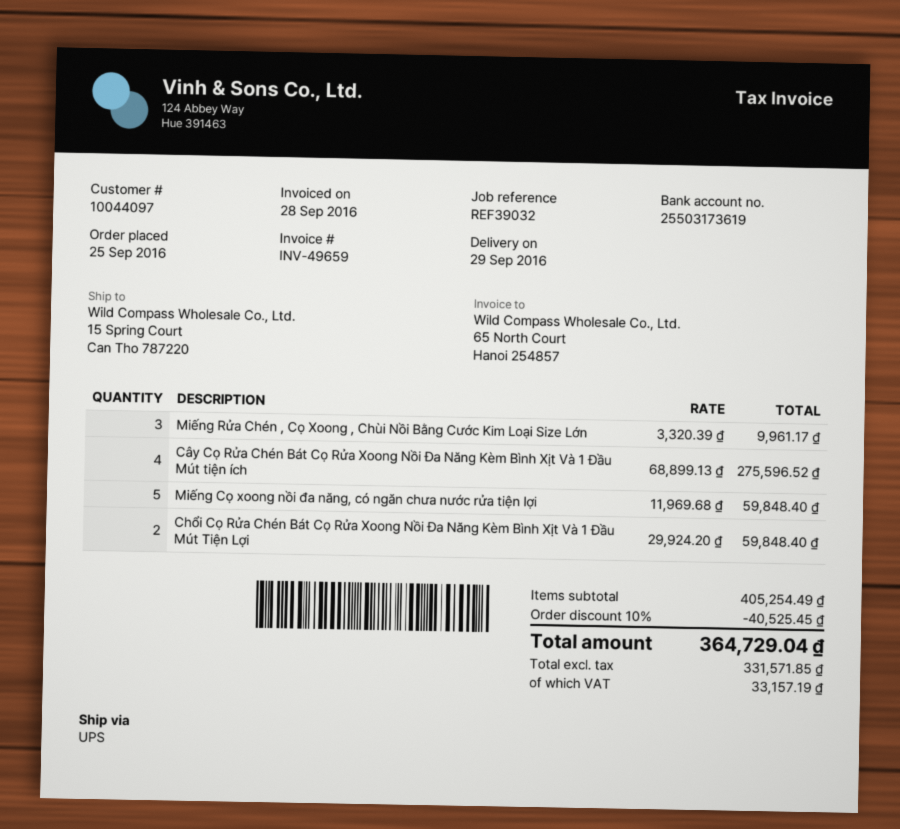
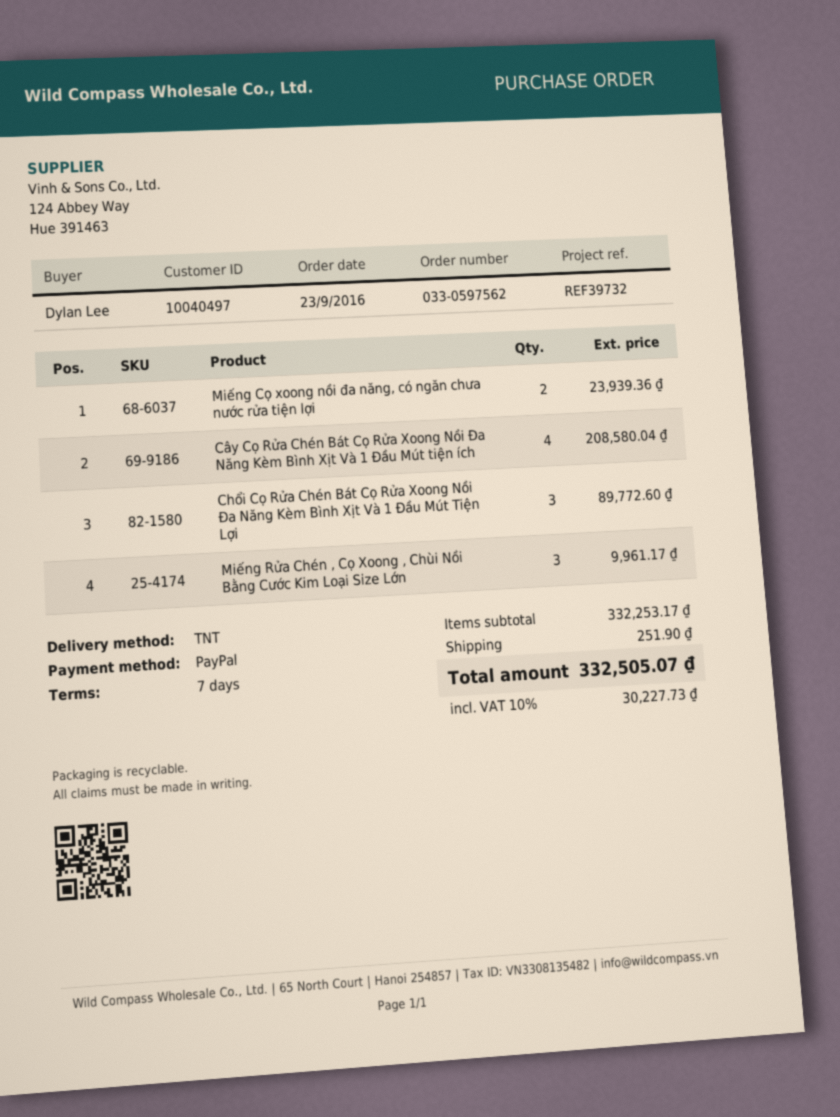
order date: 2016-09-25 -> 2016-09-23
customer number: 10044097 -> 10040497
reference: REF39032 -> REF39732
shipping method: UPS -> TNT
Cây Cọ Rửa Chén Bát Cọ Rửa Xoong Nồi Đa Năng Kèm Bình Xịt Và 1 Đầu Mút tiện ích: 4 for 275596.52 -> 4 for 208580.04
Miếng Cọ xoong nồi đa năng, có ngăn chưa nước rửa tiện lợi: 5 for 59848.40 -> 2 for 23939.36
Chổi Cọ Rửa Chén Bát Cọ Rửa Xoong Nồi Đa Năng Kèm Bình Xịt Và 1 Đầu Mút Tiện Lợi: 2 for 59848.40 -> 3 for 89772.60
subtotal: 405254.49 -> 332253.17
discount: 10% = 40525.45 -> none
shipping: none -> 251.90
tax: 33157.19 -> 30227.73
total: 364729.04 -> 332505.07

